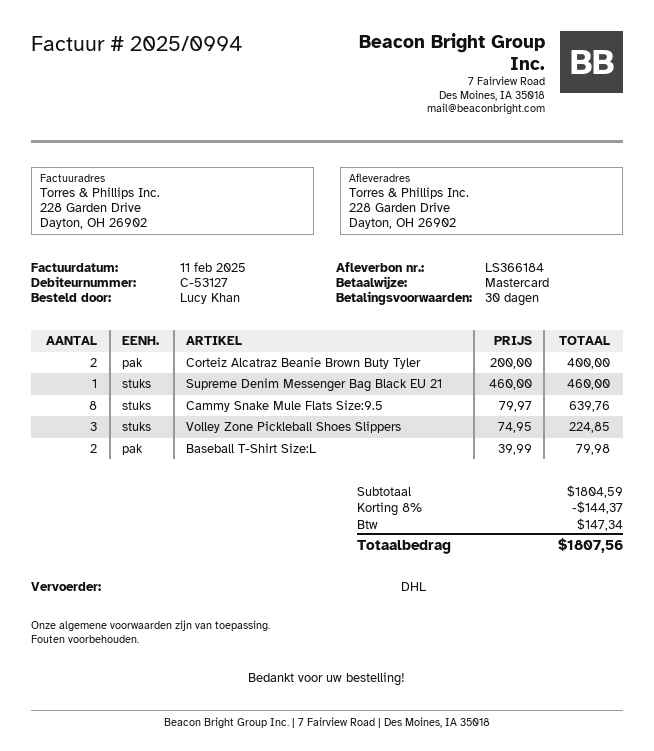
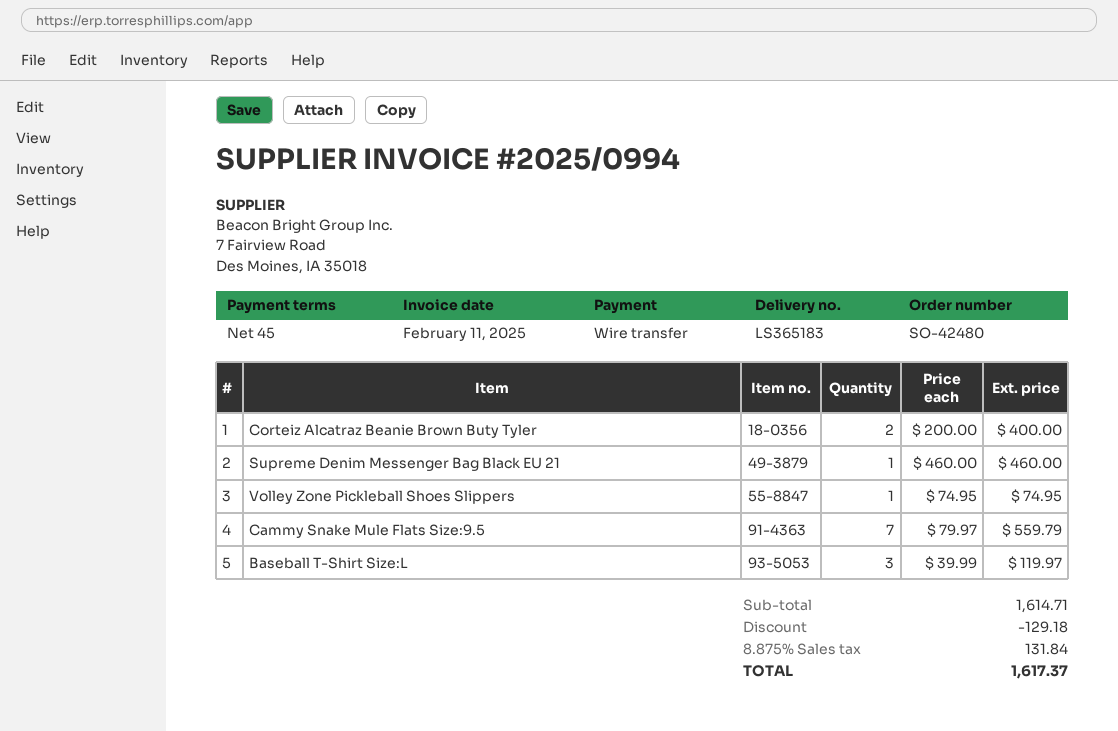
delivery note number: LS366184 -> LS365183
payment terms: 30 days -> 45 days
payment method: Mastercard -> bank transfer
Cammy Snake Mule Flats Size:9.5: 8 x 79.97 = 639.76 -> 7 x 79.97 = 559.79
Volley Zone Pickleball Shoes Slippers: 3 x 74.95 = 224.85 -> 1 x 74.95 = 74.95
Baseball T-Shirt Size:L: 2 x 39.99 = 79.98 -> 3 x 39.99 = 119.97
subtotal: 1804.59 -> 1614.71
discount: 144.37 -> 129.18
tax: 147.34 -> 131.84
total: 1807.56 -> 1617.37

